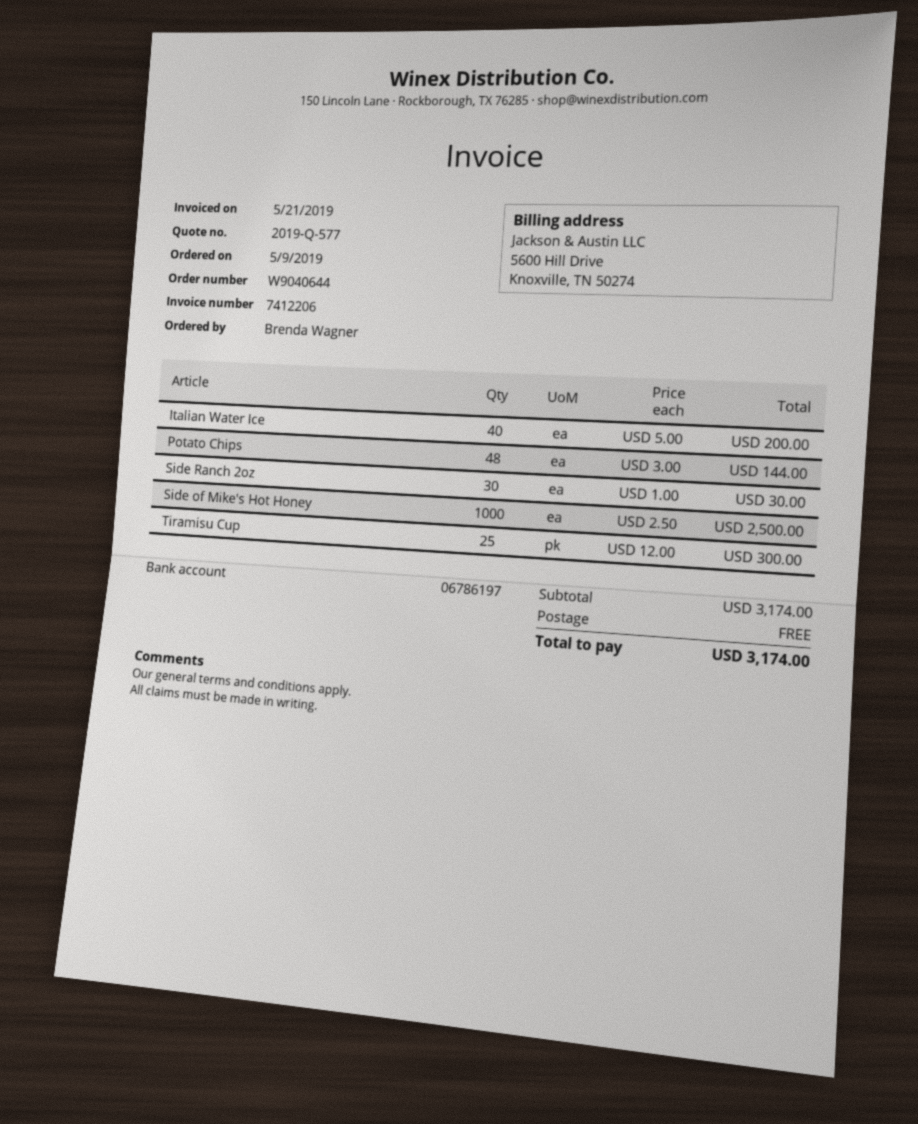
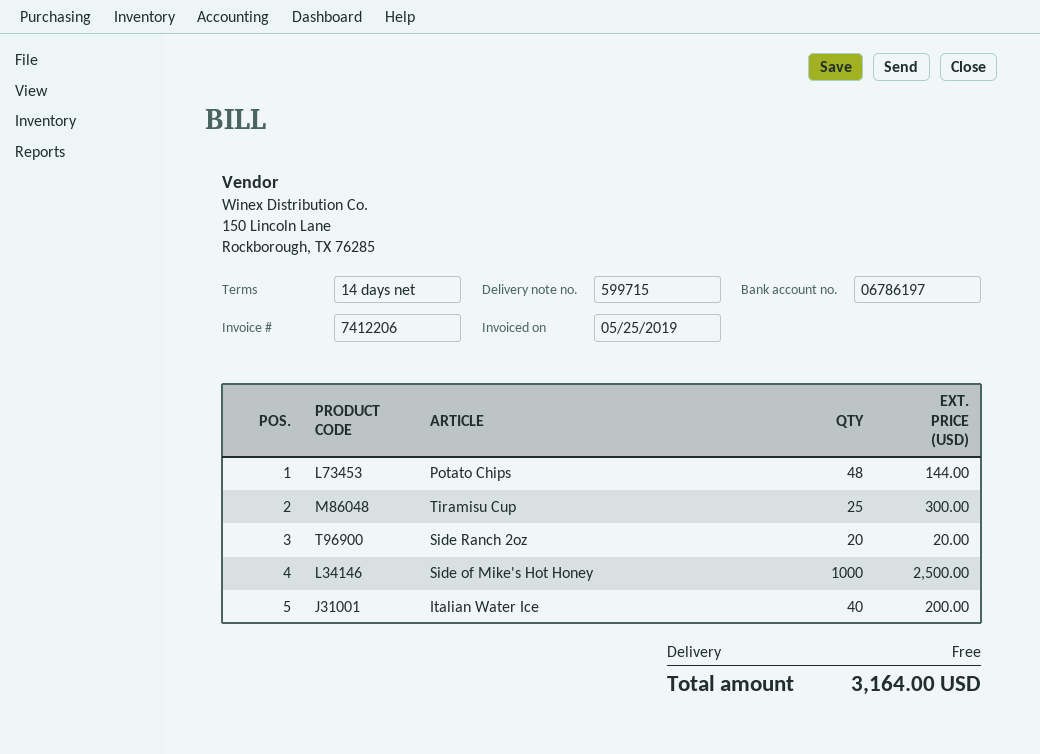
invoice date: 2019-05-21 -> 2019-05-25
Side Ranch 2oz: 30 for 30.00 -> 20 for 20.00
total: 3174.00 -> 3164.00

